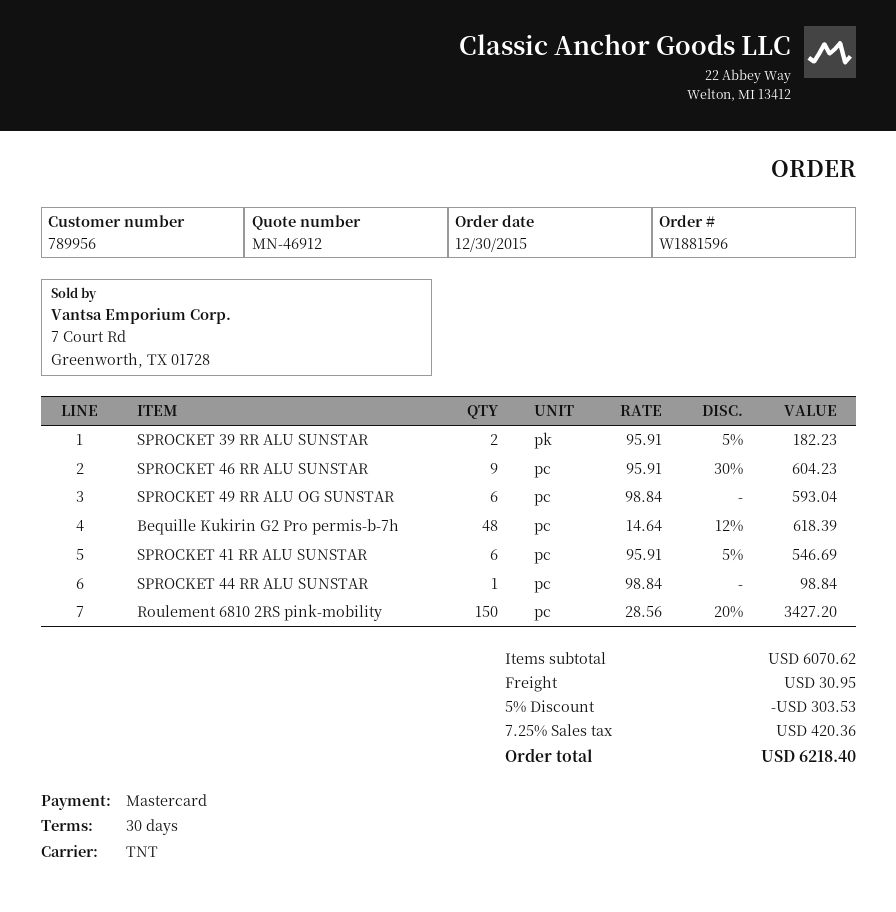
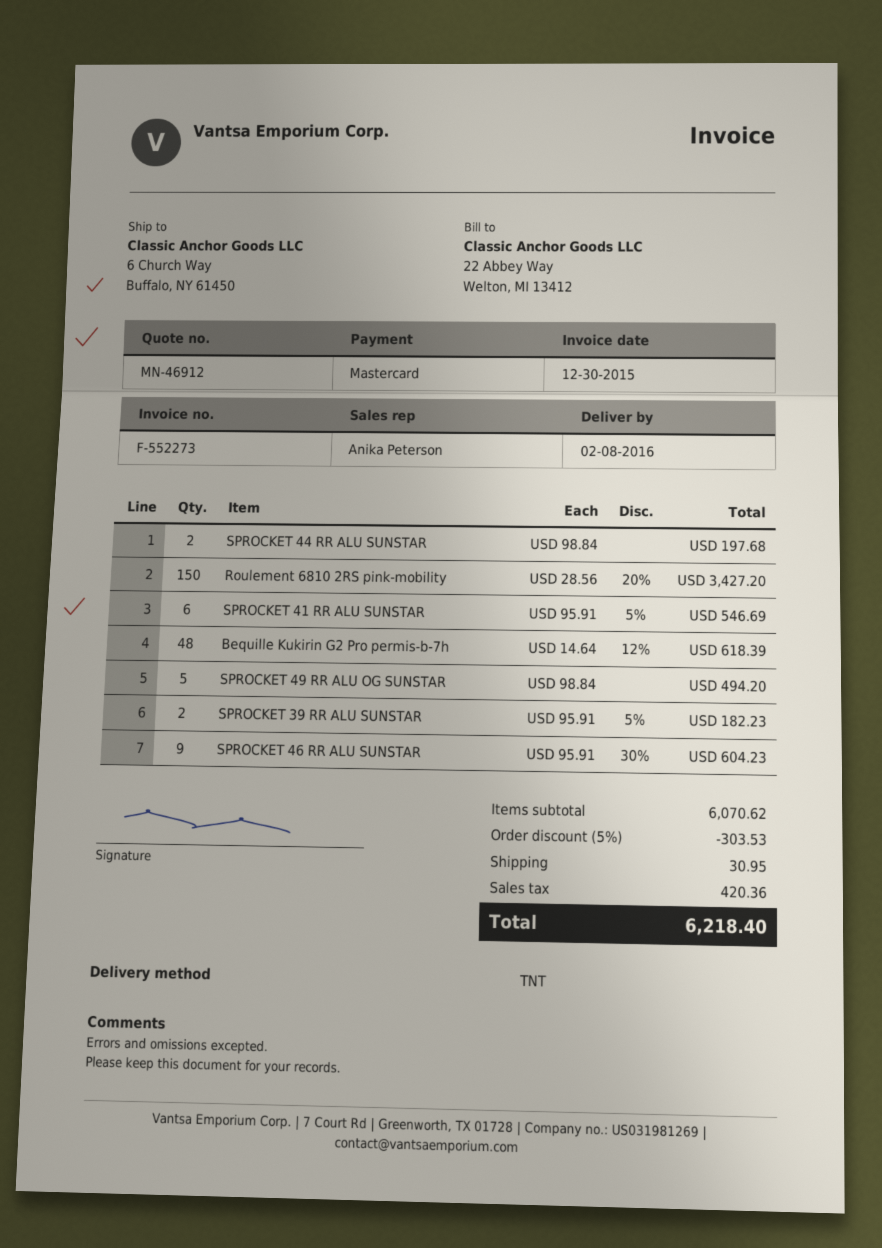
SPROCKET 49 RR ALU OG SUNSTAR: 6 x 98.84 = 593.04 -> 5 x 98.84 = 494.20
SPROCKET 44 RR ALU SUNSTAR: 1 x 98.84 = 98.84 -> 2 x 98.84 = 197.68

